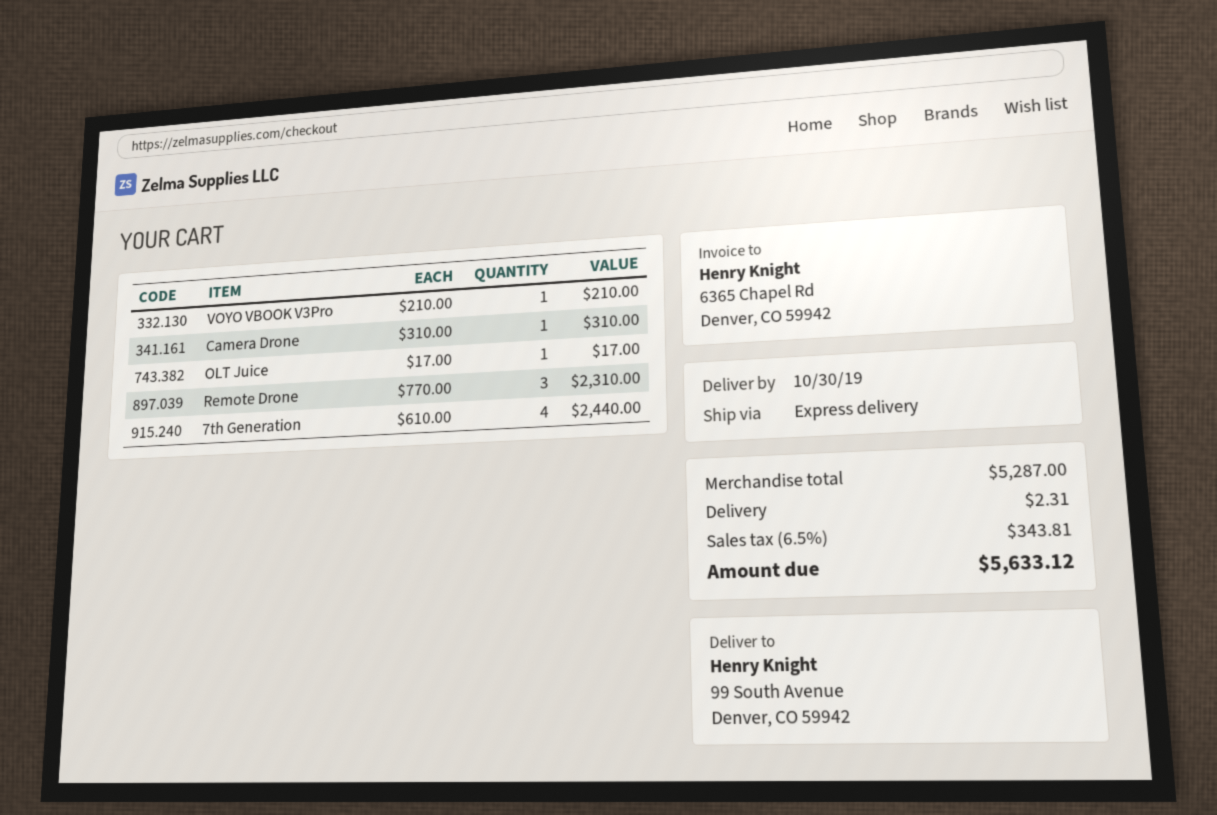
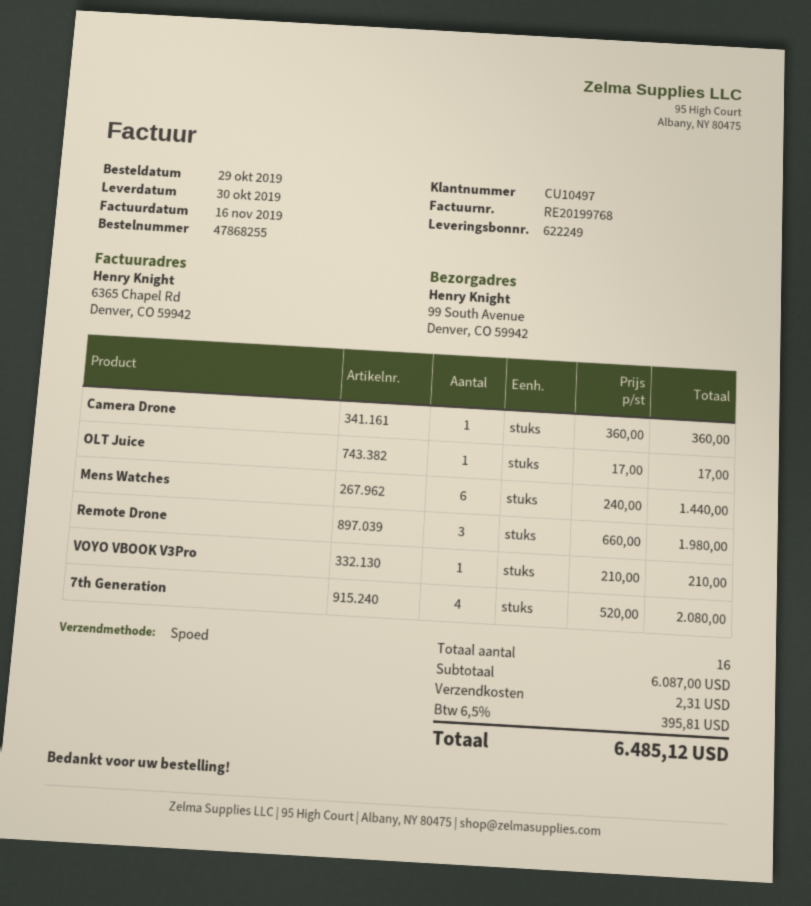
Camera Drone: 1 x 310.00 = 310.00 -> 1 x 360.00 = 360.00
Remote Drone: 3 x 770.00 = 2310.00 -> 3 x 660.00 = 1980.00
7th Generation: 4 x 610.00 = 2440.00 -> 4 x 520.00 = 2080.00
Mens Watches: none -> 6 x 240.00 = 1440.00
subtotal: 5287.00 -> 6087.00
tax: 6.5% = 343.81 -> 6.5% = 395.81
total: 5633.12 -> 6485.12

